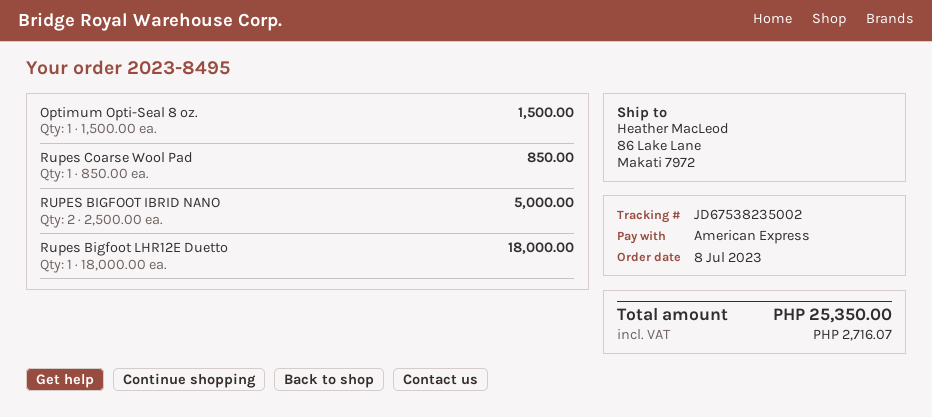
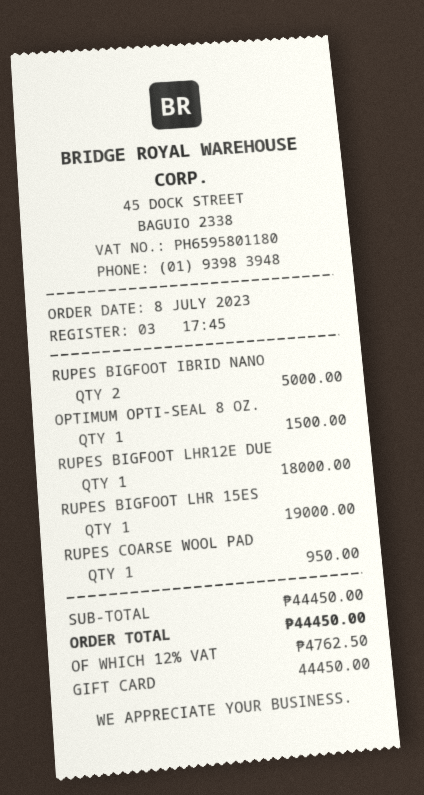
payment method: American Express -> gift card
Rupes Coarse Wool Pad: 1 for 850.00 -> 1 for 950.00
RUPES BIGFOOT LHR 15ES: none -> 1 for 19000.00
tax: 2716.07 -> 4762.50
total: 25350.00 -> 44450.00

